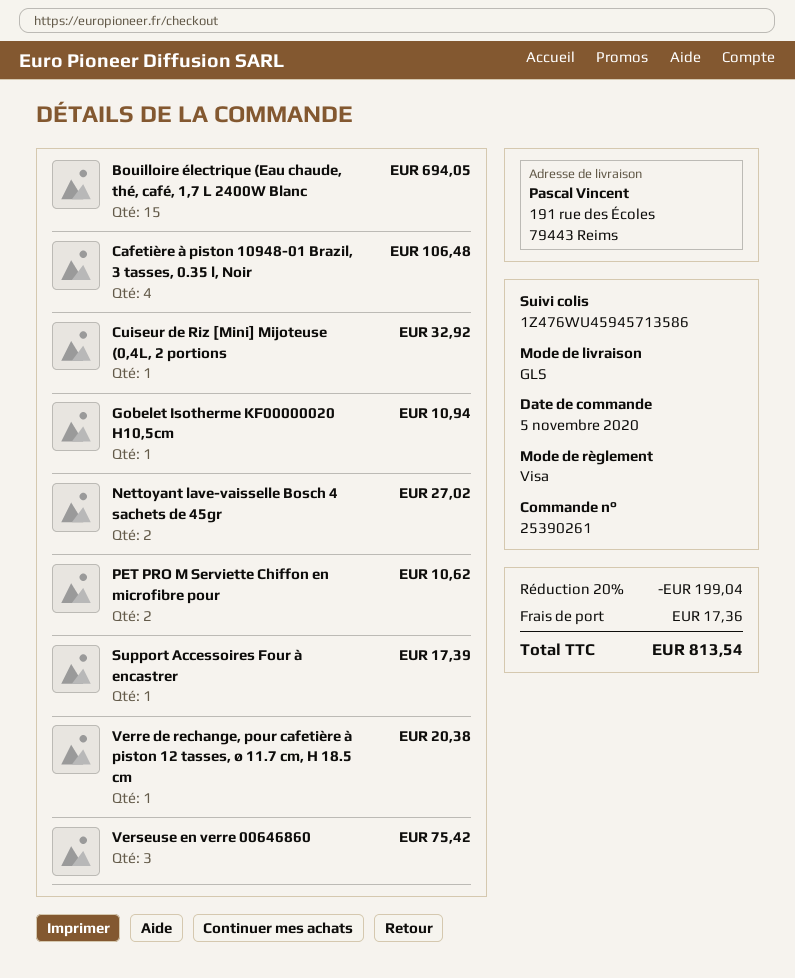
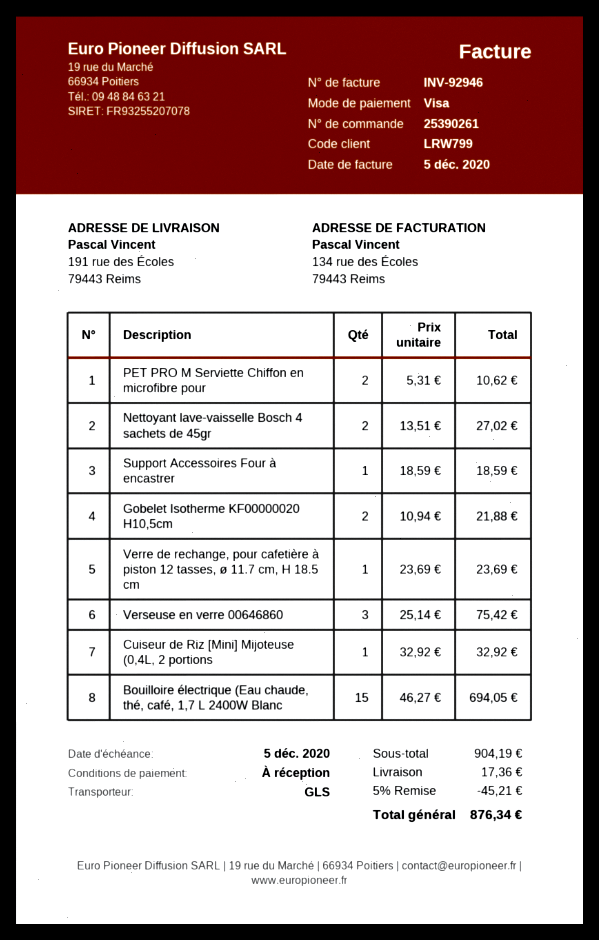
Cafetière à piston 10948-01 Brazil, 3 tasses, 0.35 l, Noir: 4 for 106.48 -> none
Gobelet Isotherme KF00000020 H10,5cm: 1 for 10.94 -> 2 for 21.88
Support Accessoires Four à encastrer: 1 for 17.39 -> 1 for 18.59
Verre de rechange, pour cafetière à piston 12 tasses, ø 11.7 cm, H 18.5 cm: 1 for 20.38 -> 1 for 23.69
discount: 20% = 199.04 -> 5% = 45.21
total: 813.54 -> 876.34

